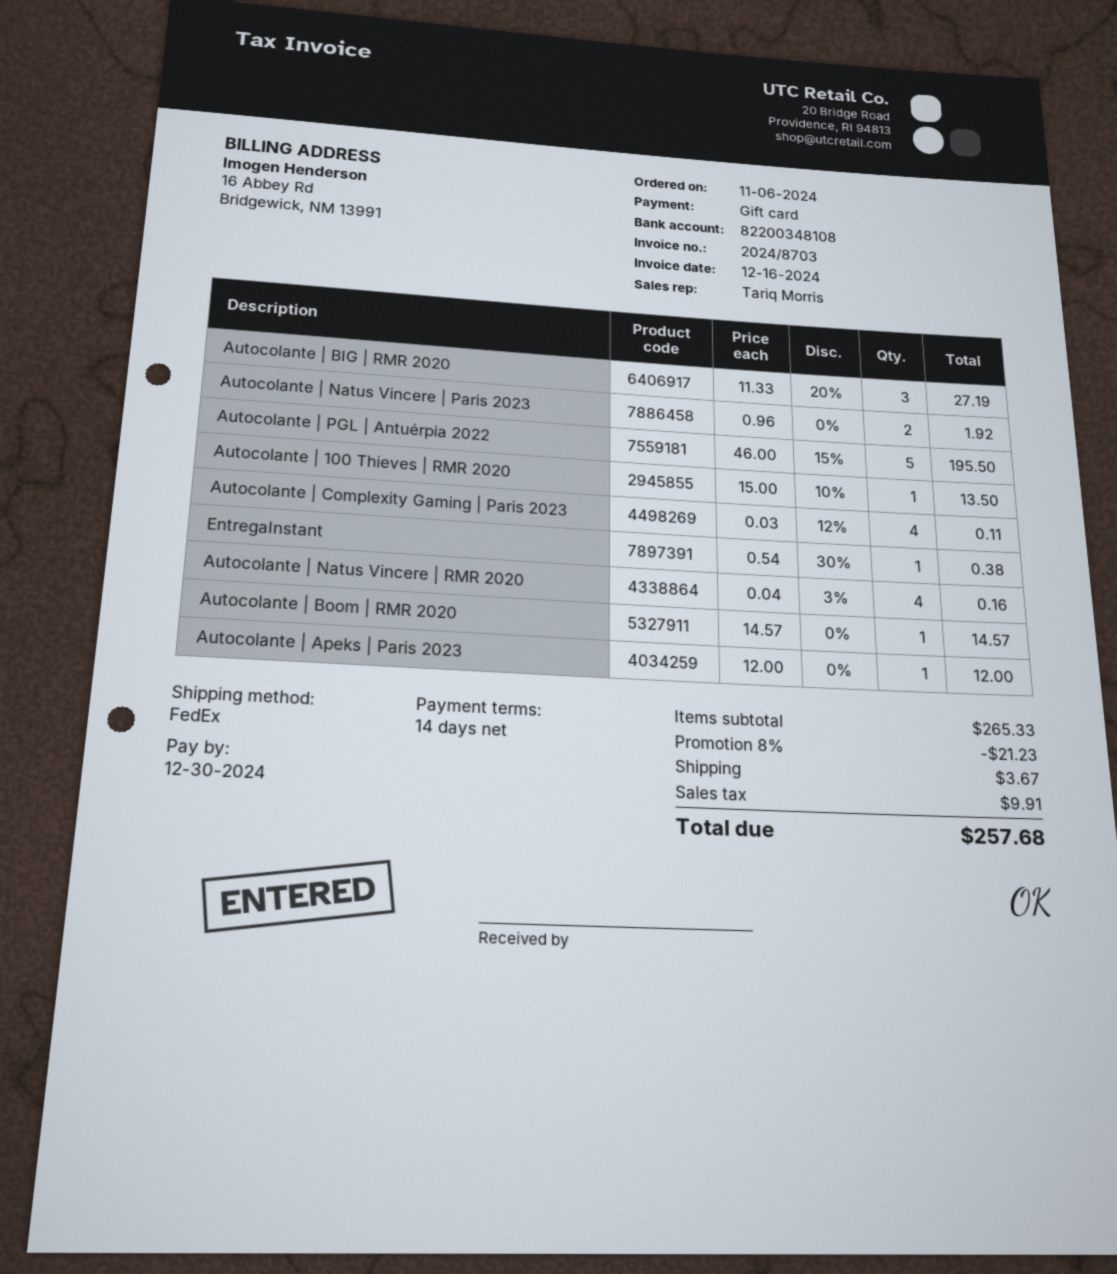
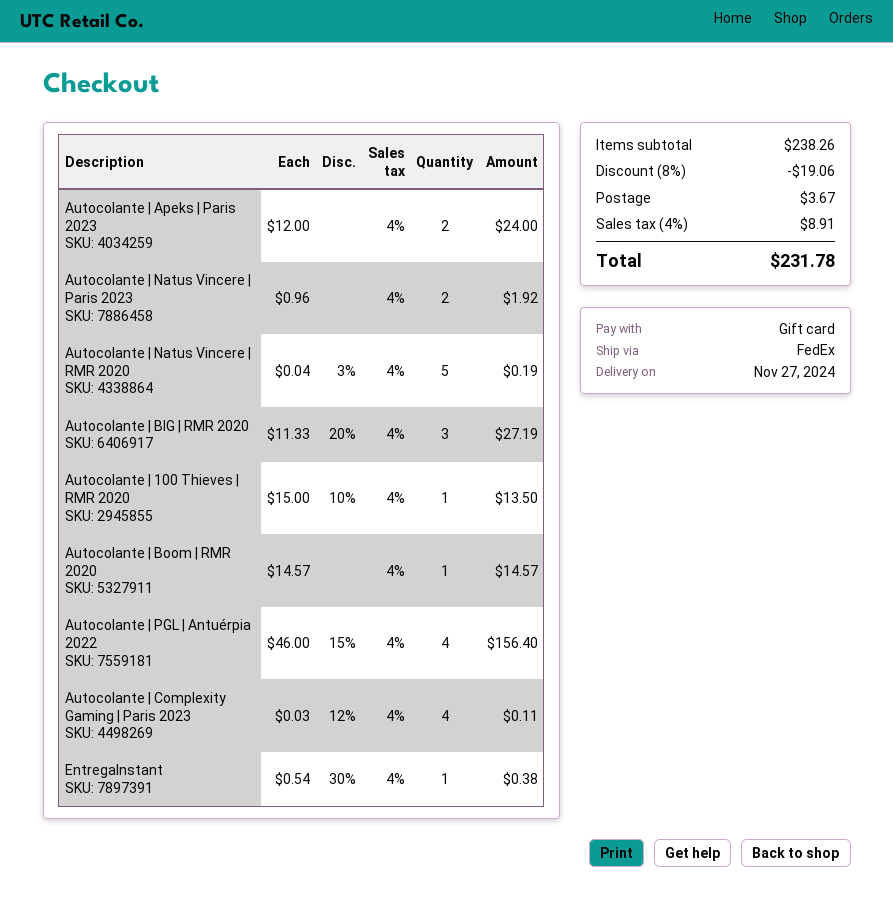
Autocolante | PGL | Antuérpia 2022: 5 x 46.00 - 15% = 195.50 -> 4 x 46.00 - 15% = 156.40
Autocolante | Natus Vincere | RMR 2020: 4 x 0.04 - 3% = 0.16 -> 5 x 0.04 - 3% = 0.19
Autocolante | Apeks | Paris 2023: 1 x 12.00 = 12.00 -> 2 x 12.00 = 24.00
subtotal: 265.33 -> 238.26
discount: 8% = 21.23 -> 8% = 19.06
tax: 9.91 -> 8.91
total: 257.68 -> 231.78

